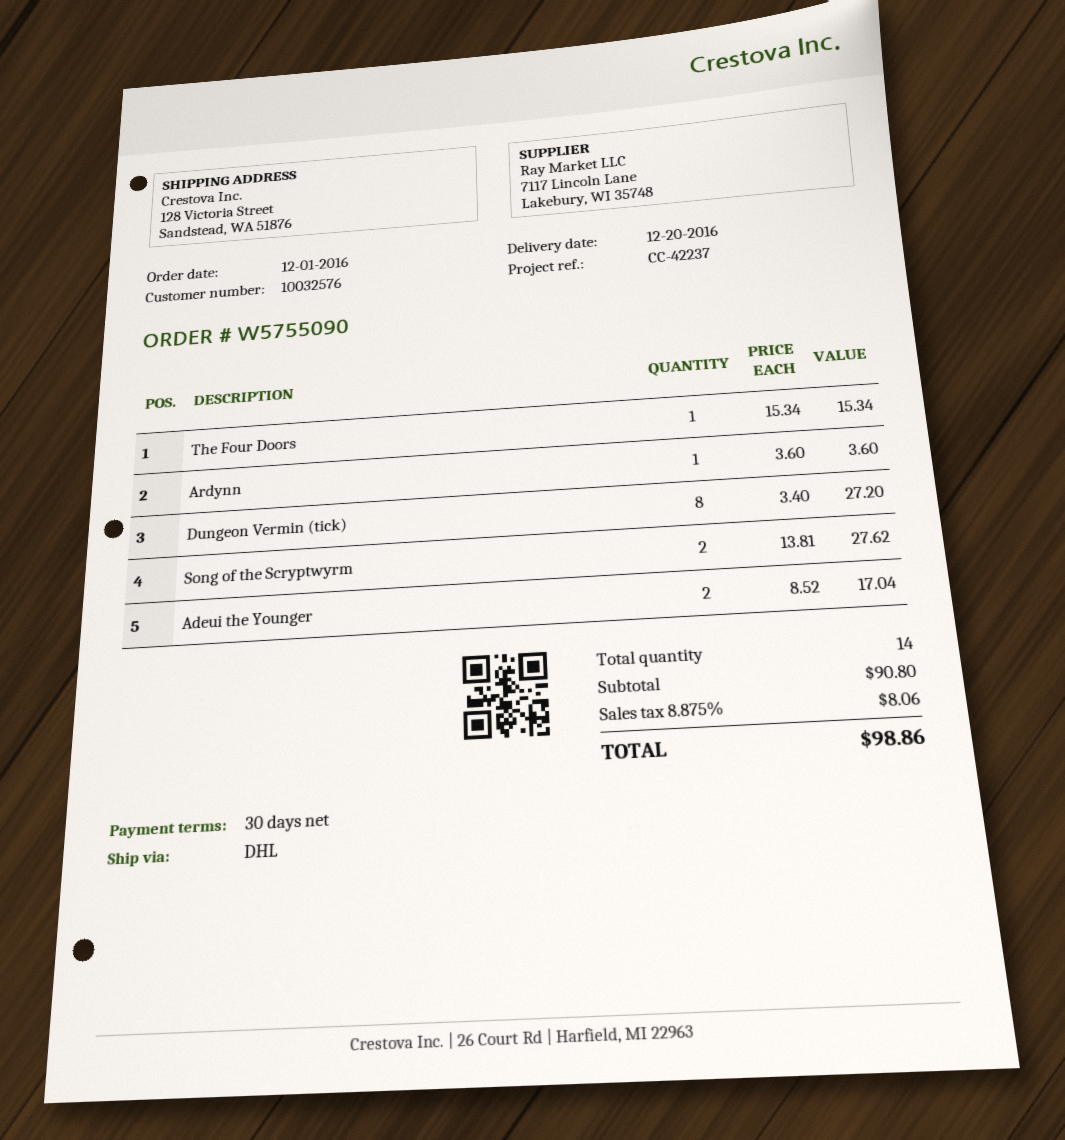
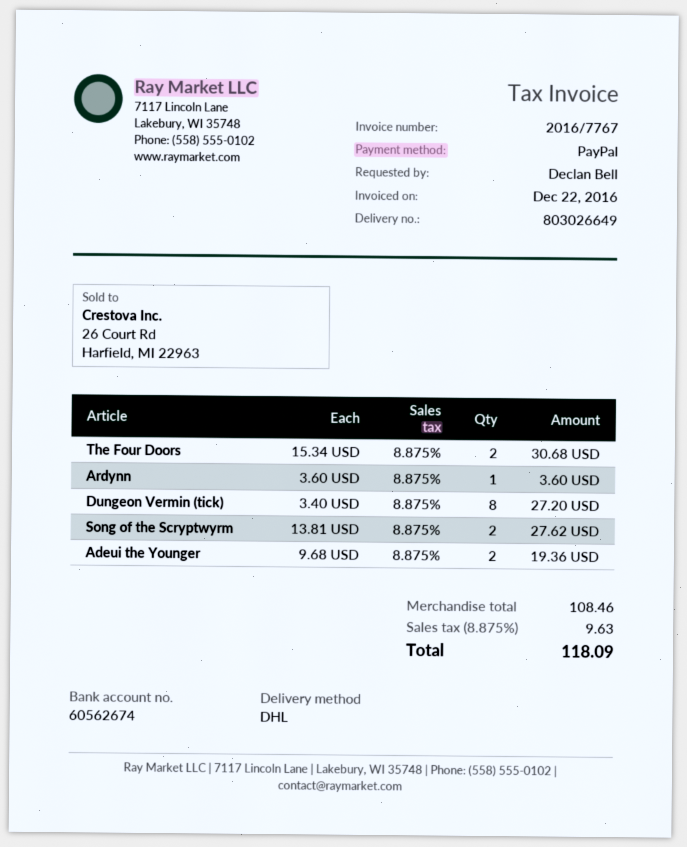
The Four Doors: 1 x 15.34 = 15.34 -> 2 x 15.34 = 30.68
Adeui the Younger: 2 x 8.52 = 17.04 -> 2 x 9.68 = 19.36
subtotal: 90.80 -> 108.46
tax: 8.875% = 8.06 -> 8.875% = 9.63
total: 98.86 -> 118.09

